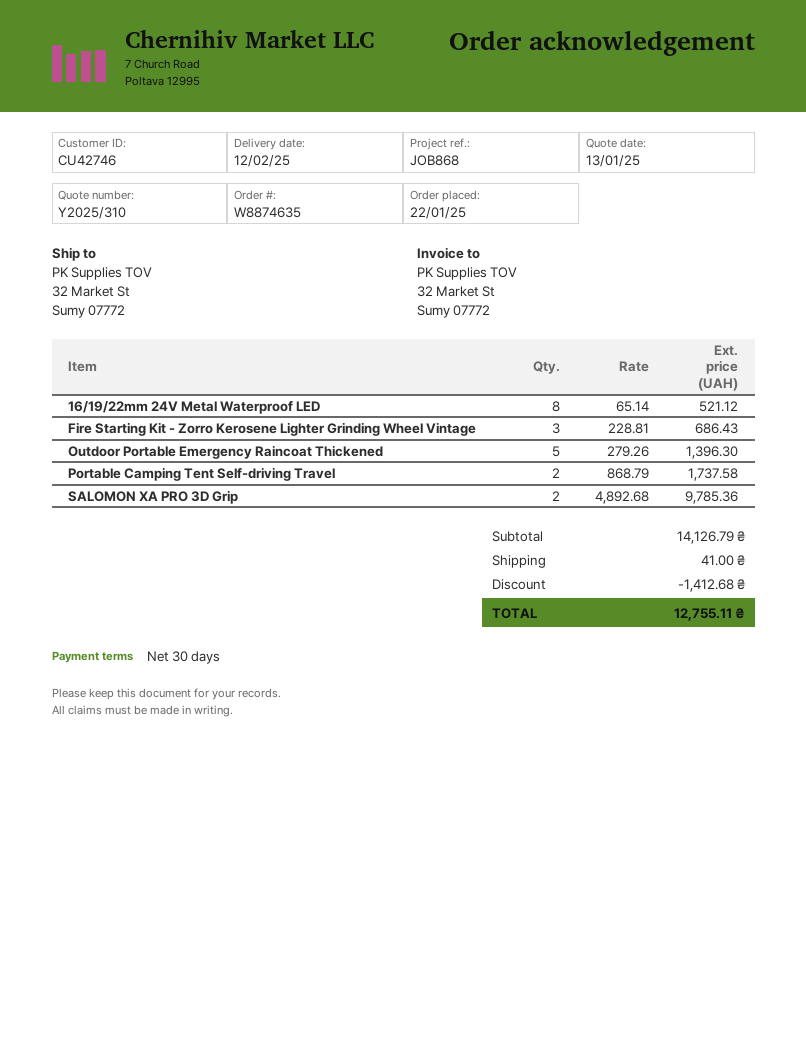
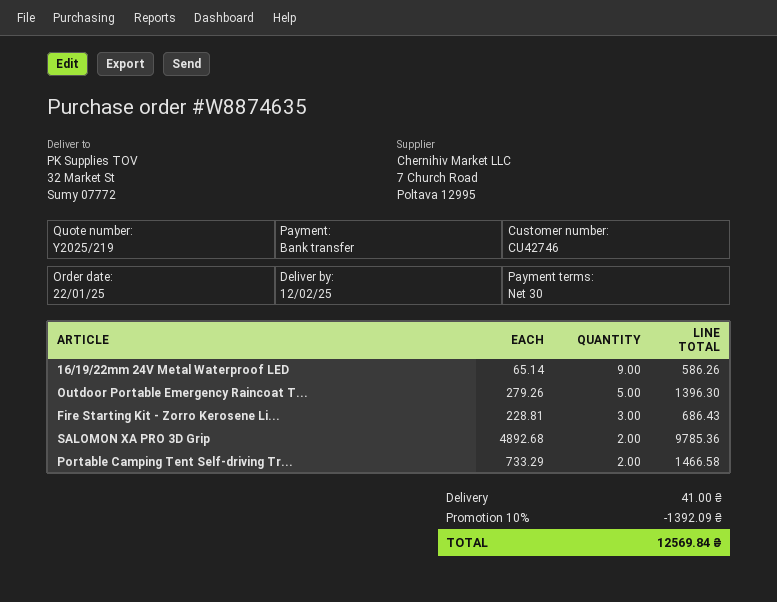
quote number: Y2025/310 -> Y2025/219
16/19/22mm 24V Metal Waterproof LED: 8 x 65.14 = 521.12 -> 9 x 65.14 = 586.26
Portable Camping Tent Self-driving Travel: 2 x 868.79 = 1737.58 -> 2 x 733.29 = 1466.58
discount: 1412.68 -> 1392.09
total: 12755.11 -> 12569.84

